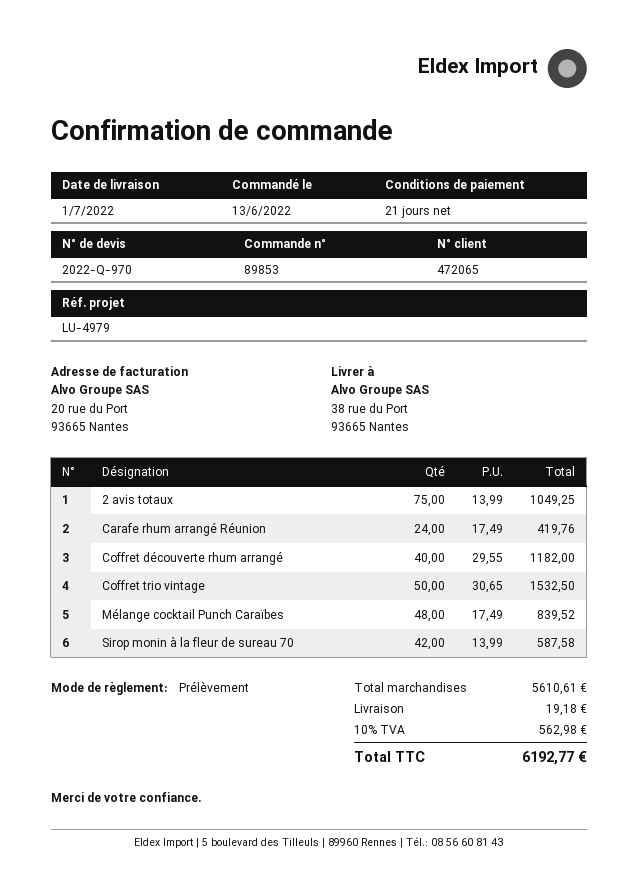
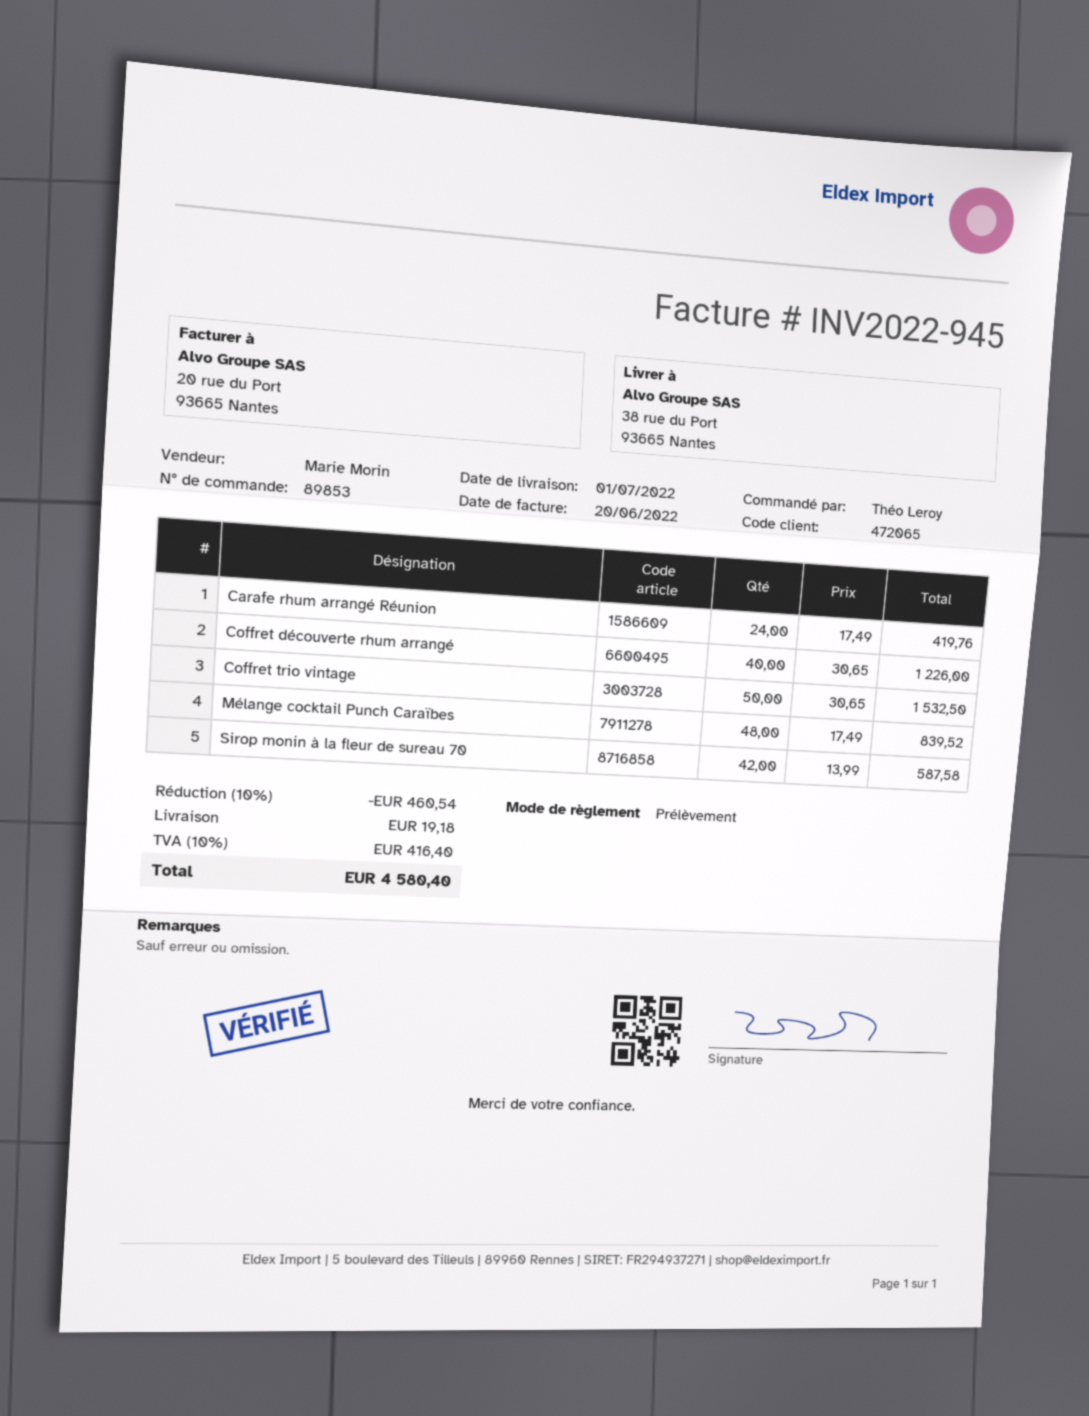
2 avis totaux: 75 x 13.99 = 1049.25 -> none
Coffret découverte rhum arrangé: 40 x 29.55 = 1182.00 -> 40 x 30.65 = 1226.00
discount: none -> 10% = 460.54
tax: 10% = 562.98 -> 10% = 416.40
total: 6192.77 -> 4580.40

